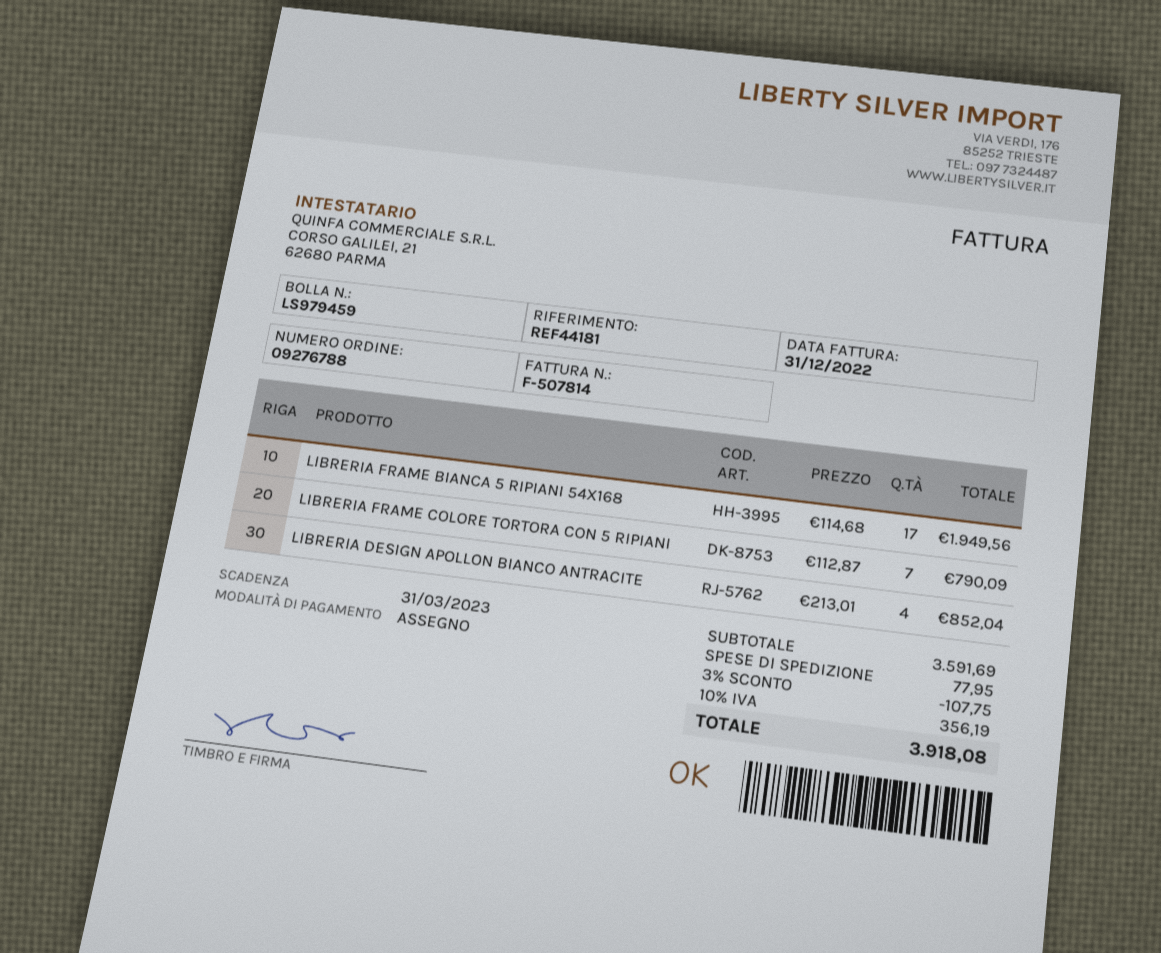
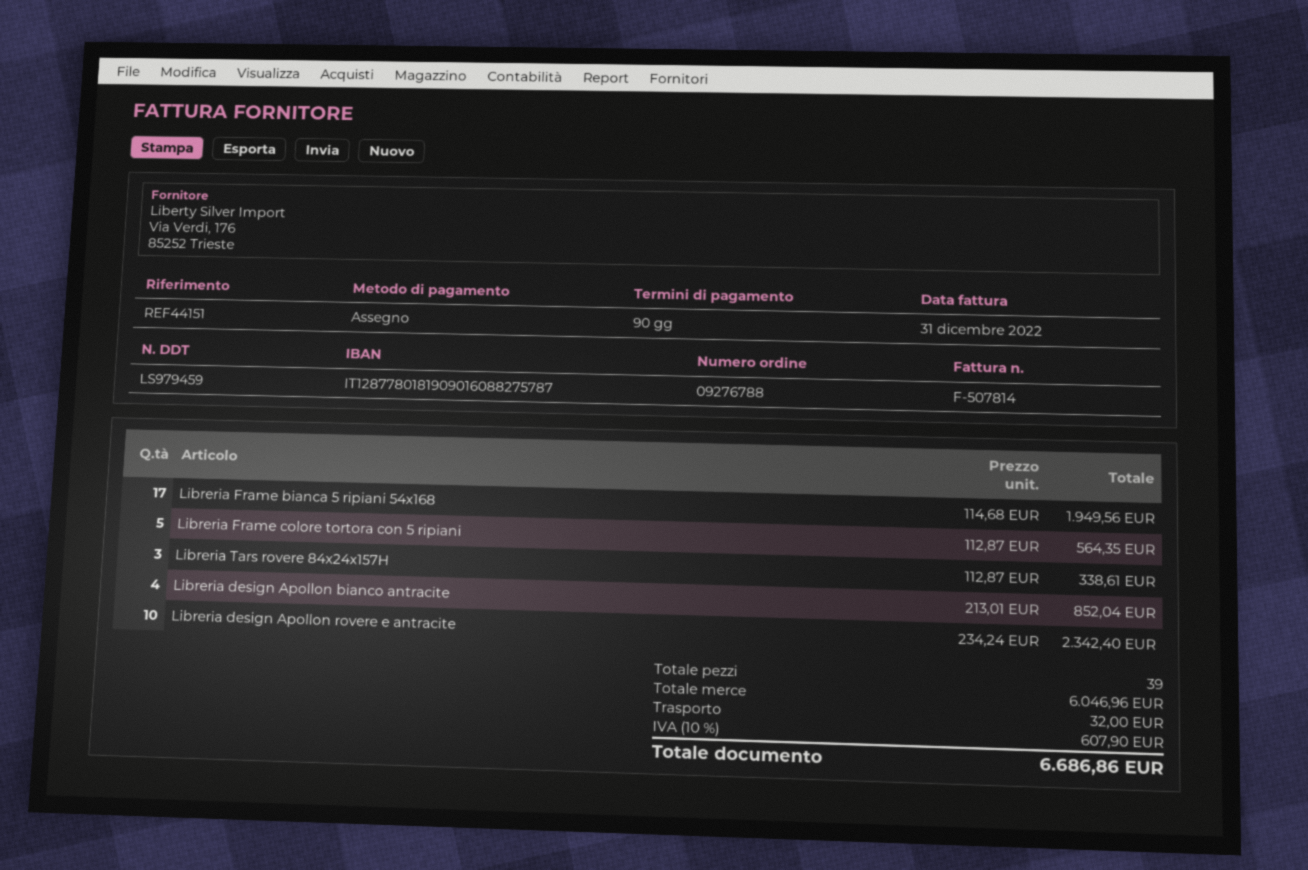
reference: REF44181 -> REF44151
LIBRERIA FRAME COLORE TORTORA CON 5 RIPIANI: 7 x 112.87 = 790.09 -> 5 x 112.87 = 564.35
Libreria Tars rovere 84x24x157H: none -> 3 x 112.87 = 338.61
Libreria design Apollon rovere e antracite: none -> 10 x 234.24 = 2342.40
subtotal: 3591.69 -> 6046.96
discount: 3% = 107.75 -> none
shipping: 77.95 -> 32.00
tax: 10% = 356.19 -> 10% = 607.90
total: 3918.08 -> 6686.86

